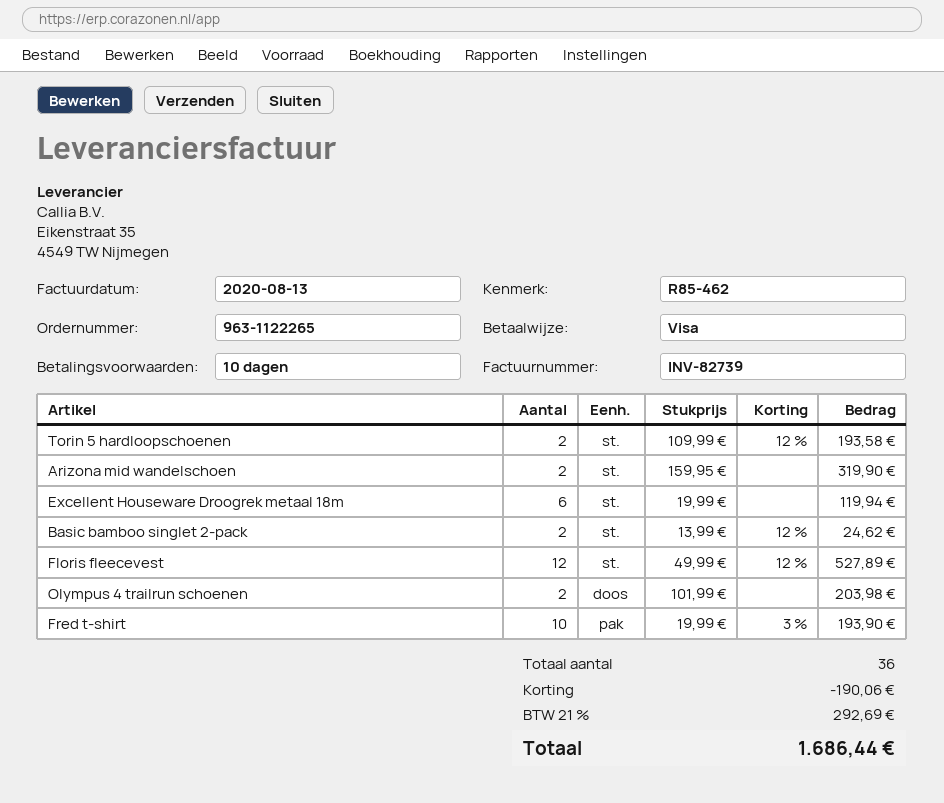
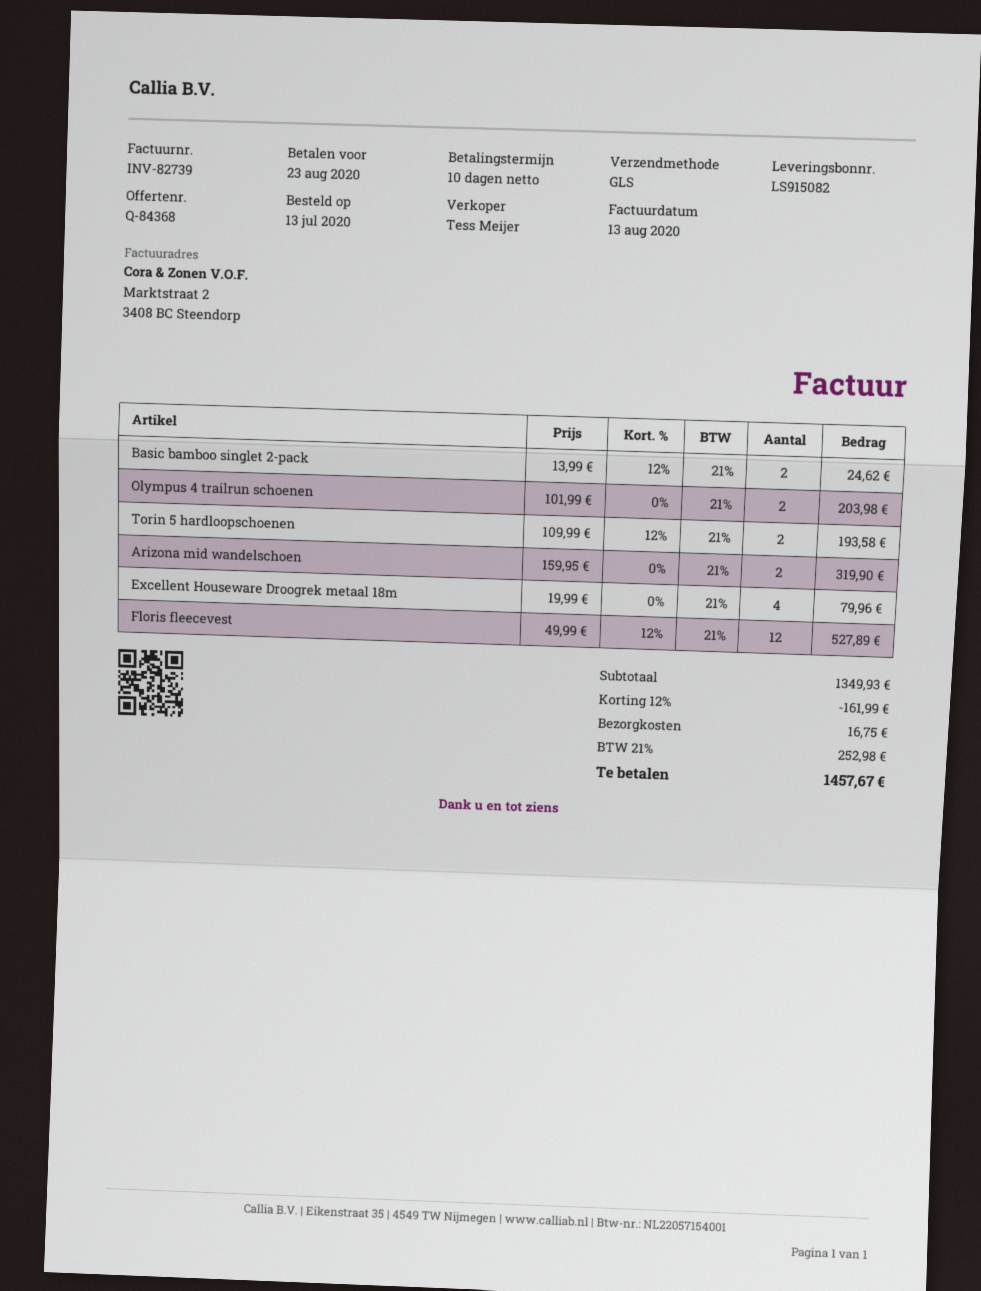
Excellent Houseware Droogrek metaal 18m: 6 x 19.99 = 119.94 -> 4 x 19.99 = 79.96
Fred t-shirt: 10 x 19.99 - 3% = 193.90 -> none
discount: 190.06 -> 161.99
shipping: none -> 16.75
tax: 21% = 292.69 -> 21% = 252.98
total: 1686.44 -> 1457.67

